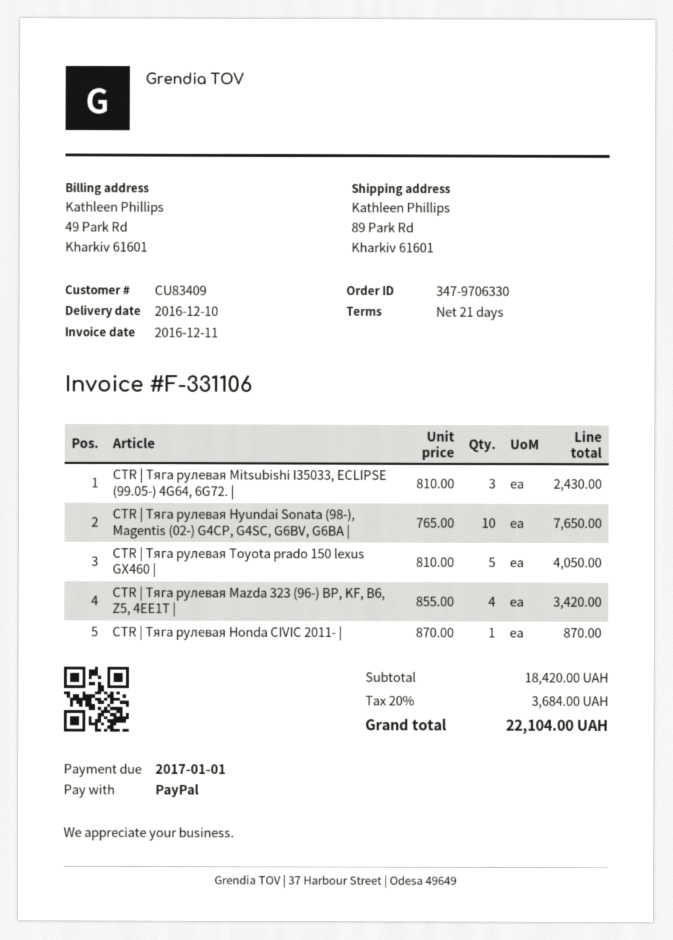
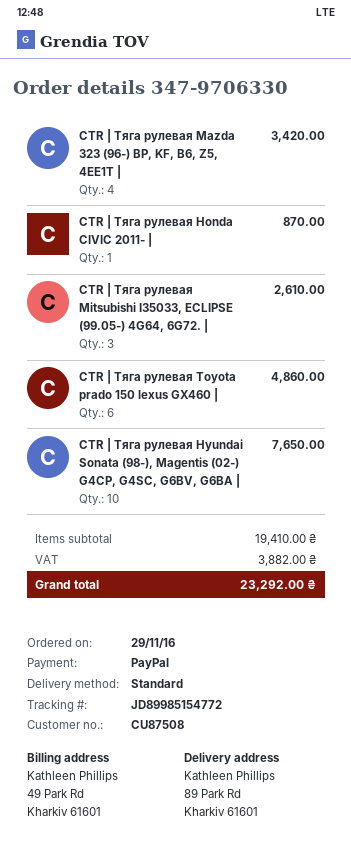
customer number: CU83409 -> CU87508
CTR | Тяга рулевая Mitsubishi I35033, ECLIPSE (99.05-) 4G64, 6G72. |: 3 for 2430.00 -> 3 for 2610.00
CTR | Тяга рулевая Toyota prado 150 lexus GX460 |: 5 for 4050.00 -> 6 for 4860.00
subtotal: 18420.00 -> 19410.00
tax: 3684.00 -> 3882.00
total: 22104.00 -> 23292.00

